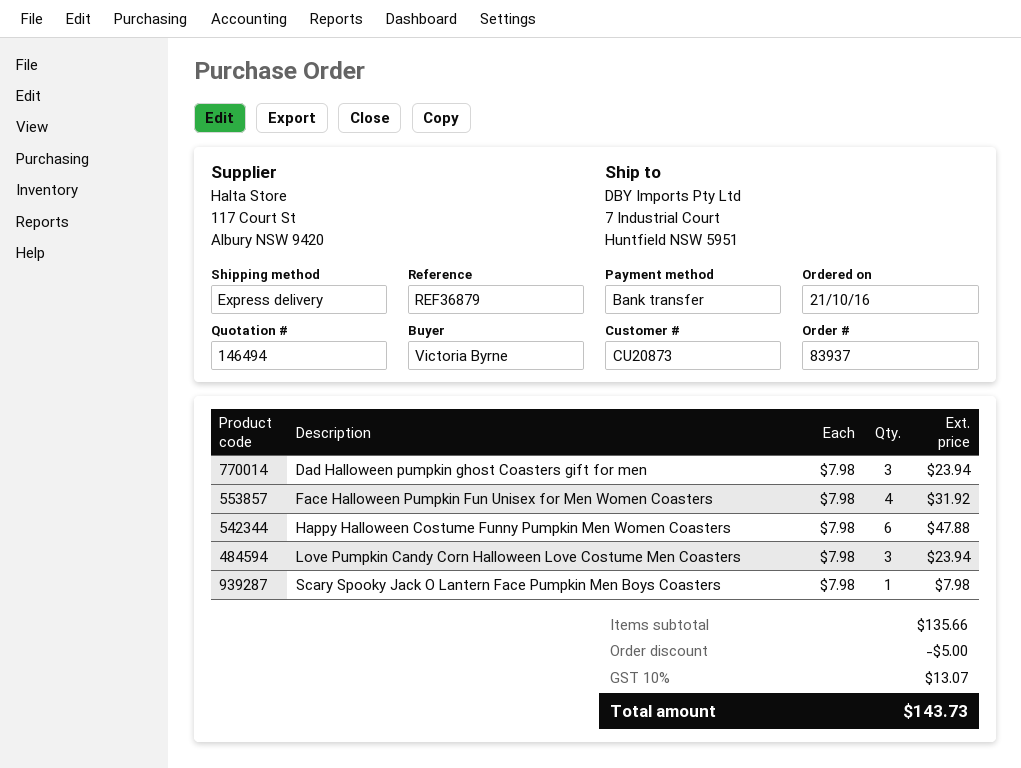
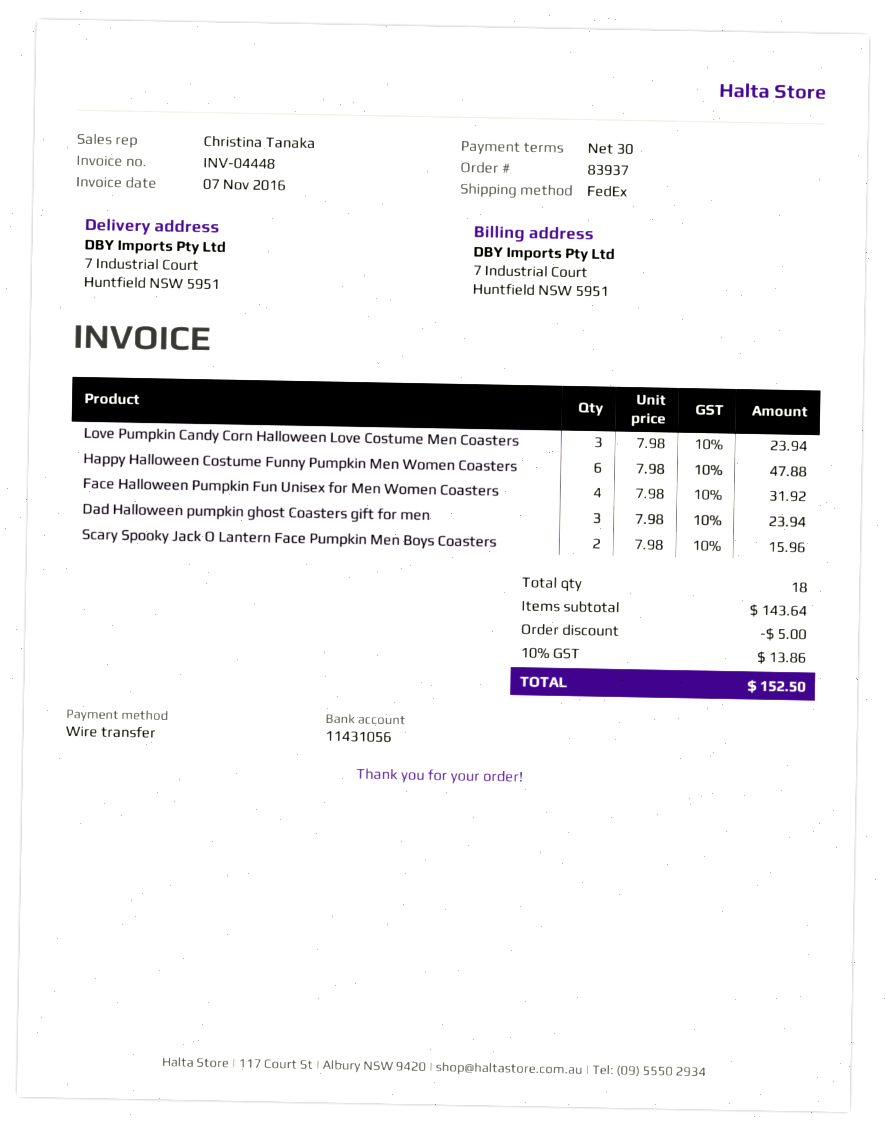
shipping method: express -> FedEx
Scary Spooky Jack O Lantern Face Pumpkin Men Boys Coasters: 1 x 7.98 = 7.98 -> 2 x 7.98 = 15.96
subtotal: 135.66 -> 143.64
tax: 10% = 13.07 -> 10% = 13.86
total: 143.73 -> 152.50

